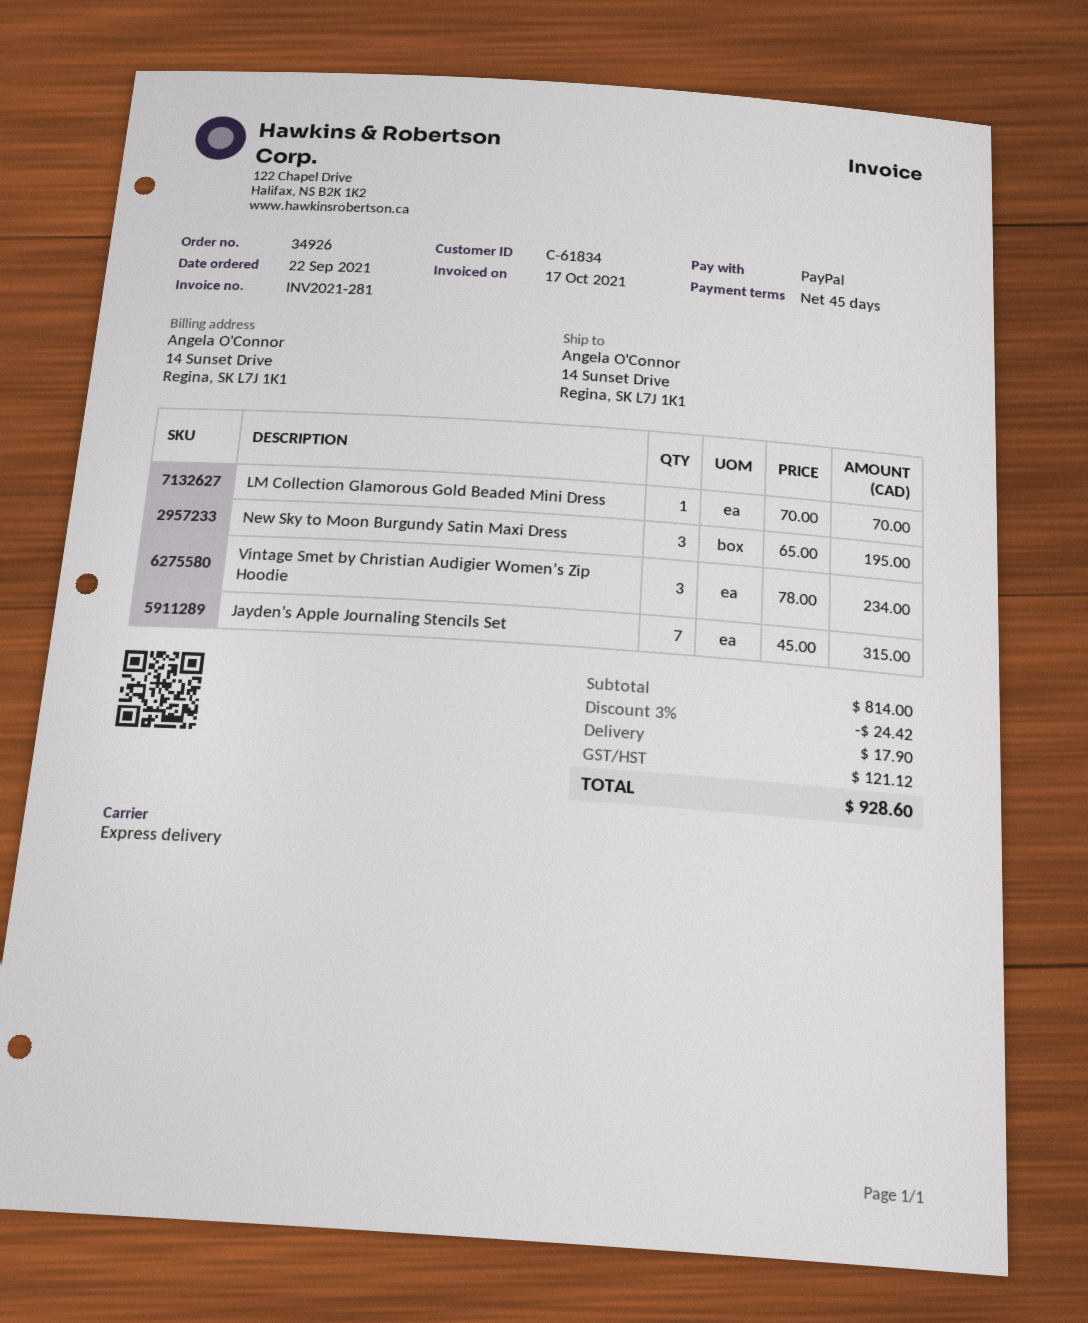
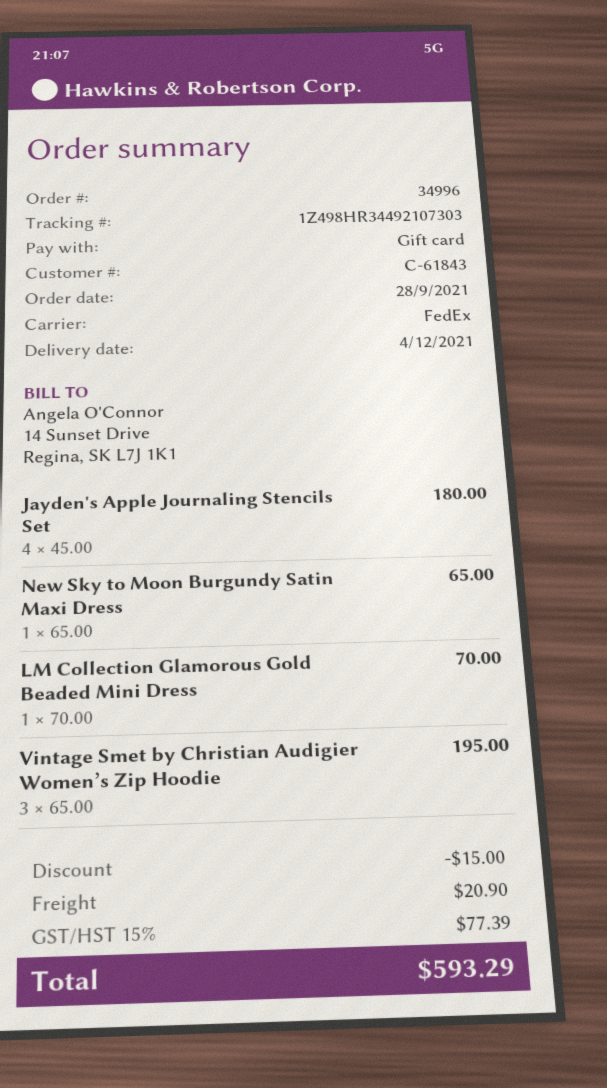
order number: 34926 -> 34996
order date: 2021-09-22 -> 2021-09-28
customer number: C-61834 -> C-61843
payment method: PayPal -> gift card
shipping method: express -> FedEx
New Sky to Moon Burgundy Satin Maxi Dress: 3 x 65.00 = 195.00 -> 1 x 65.00 = 65.00
Vintage Smet by Christian Audigier Women’s Zip Hoodie: 3 x 78.00 = 234.00 -> 3 x 65.00 = 195.00
Jayden's Apple Journaling Stencils Set: 7 x 45.00 = 315.00 -> 4 x 45.00 = 180.00
discount: 24.42 -> 15.00
shipping: 17.90 -> 20.90
tax: 121.12 -> 77.39
total: 928.60 -> 593.29

